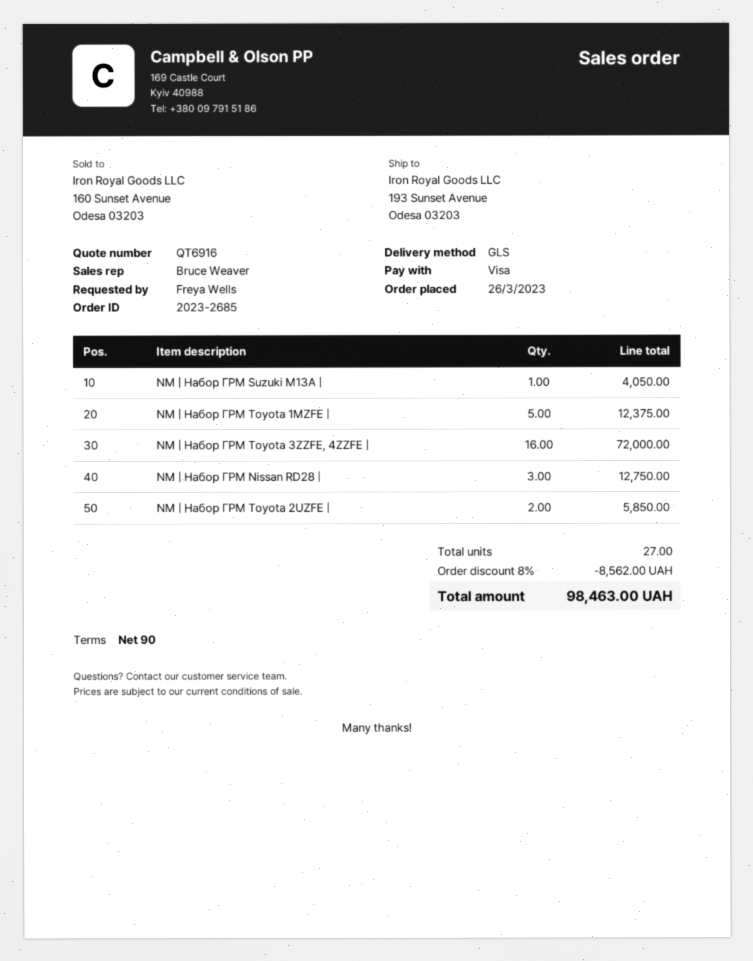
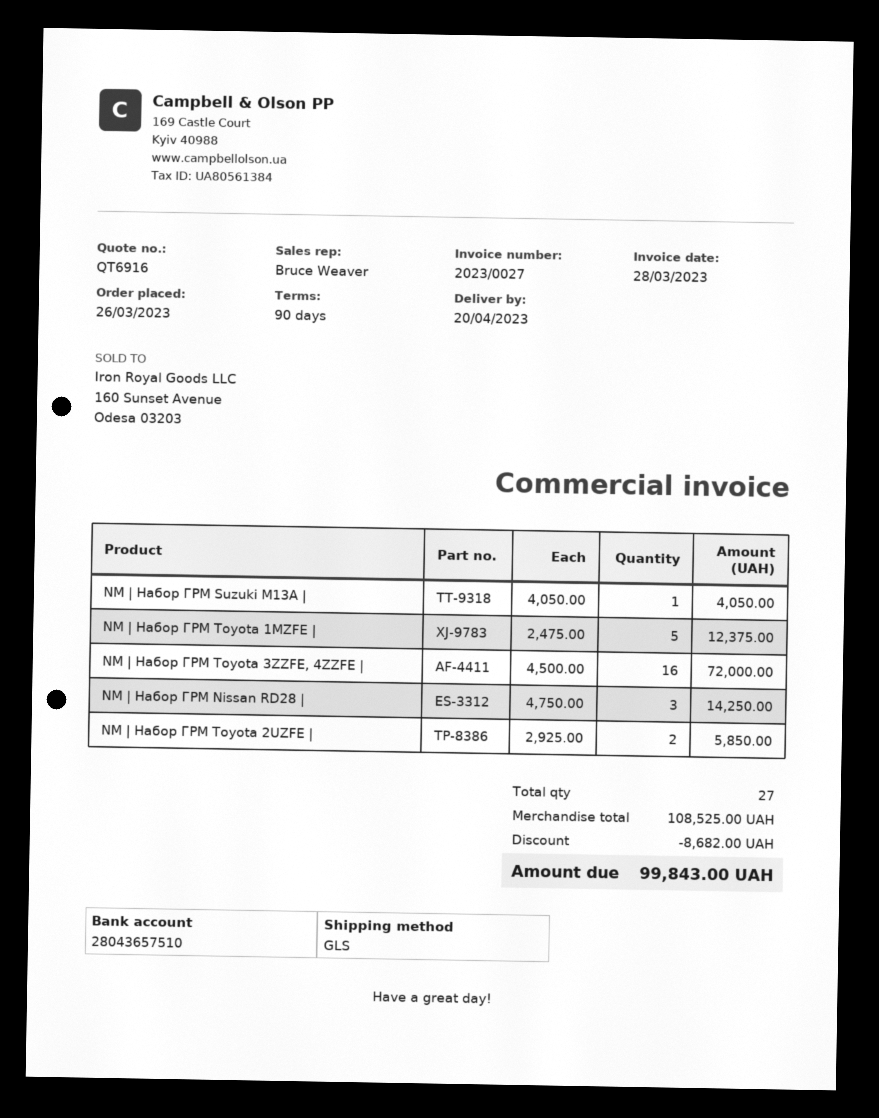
NM | Набор ГРМ Nissan RD28 |: 3 for 12750.00 -> 3 for 14250.00
discount: 8562.00 -> 8682.00
total: 98463.00 -> 99843.00

